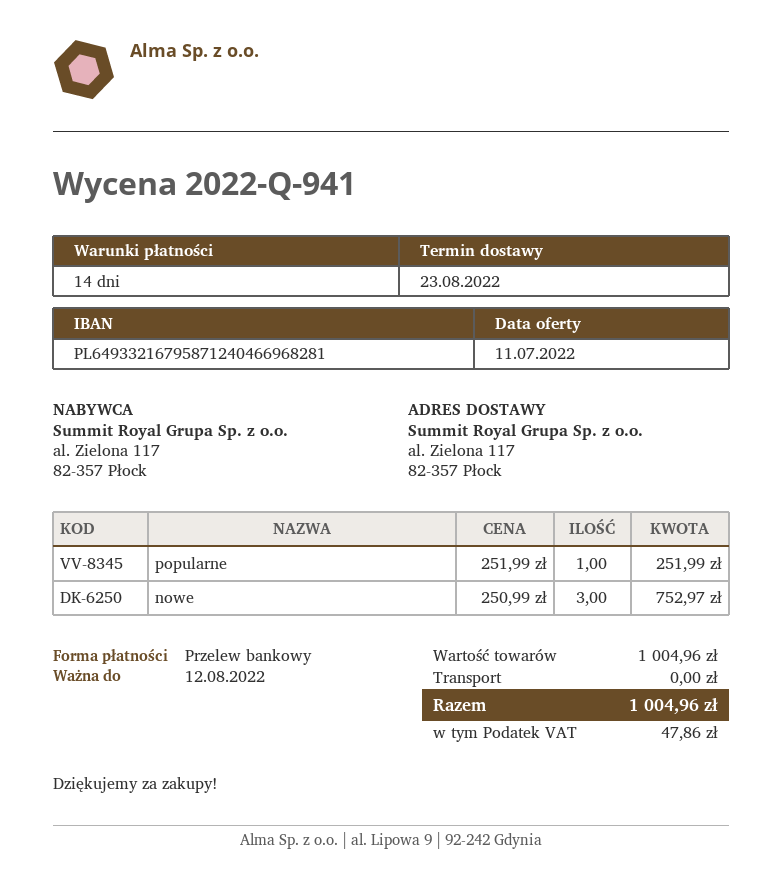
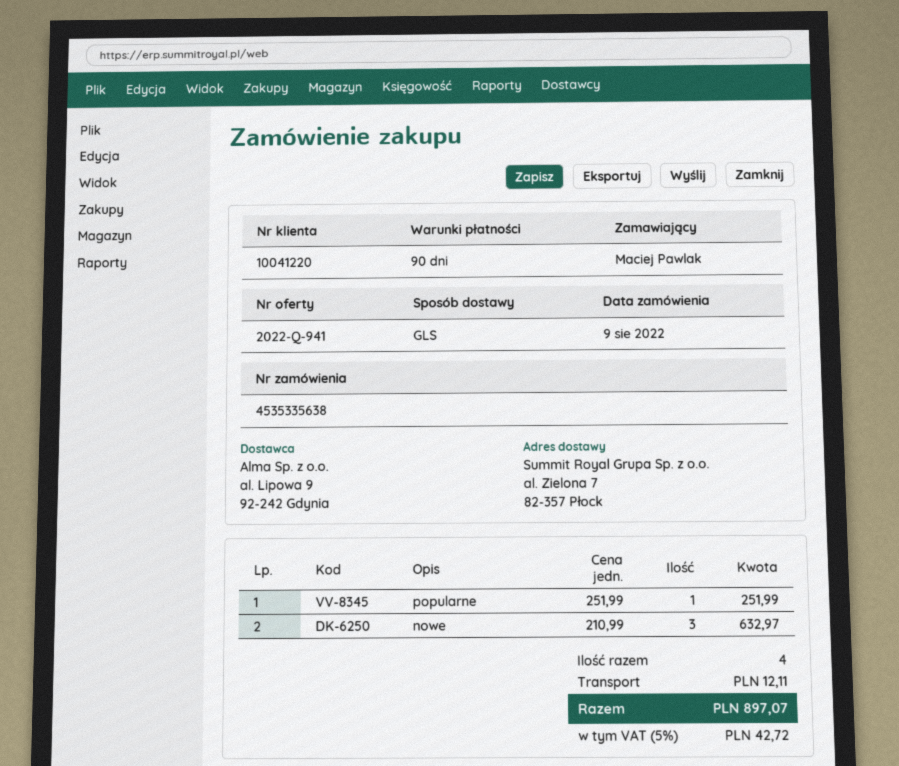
payment terms: 14 days -> 90 days
ship to: al. Zielona 117, 82-357 Płock -> al. Zielona 7, 82-357 Płock
nowe: 3 x 250.99 = 752.97 -> 3 x 210.99 = 632.97
shipping: 0.00 -> 12.11
tax: 47.86 -> 42.72
total: 1004.96 -> 897.07

